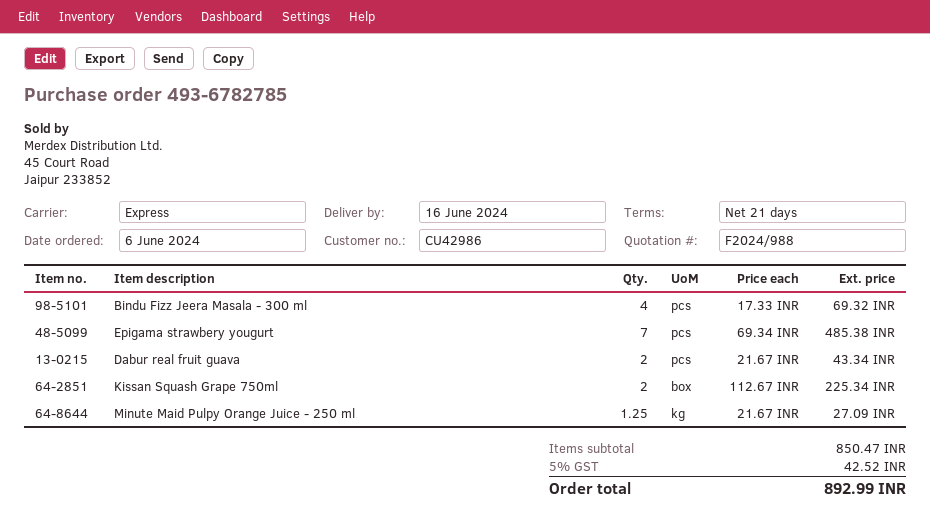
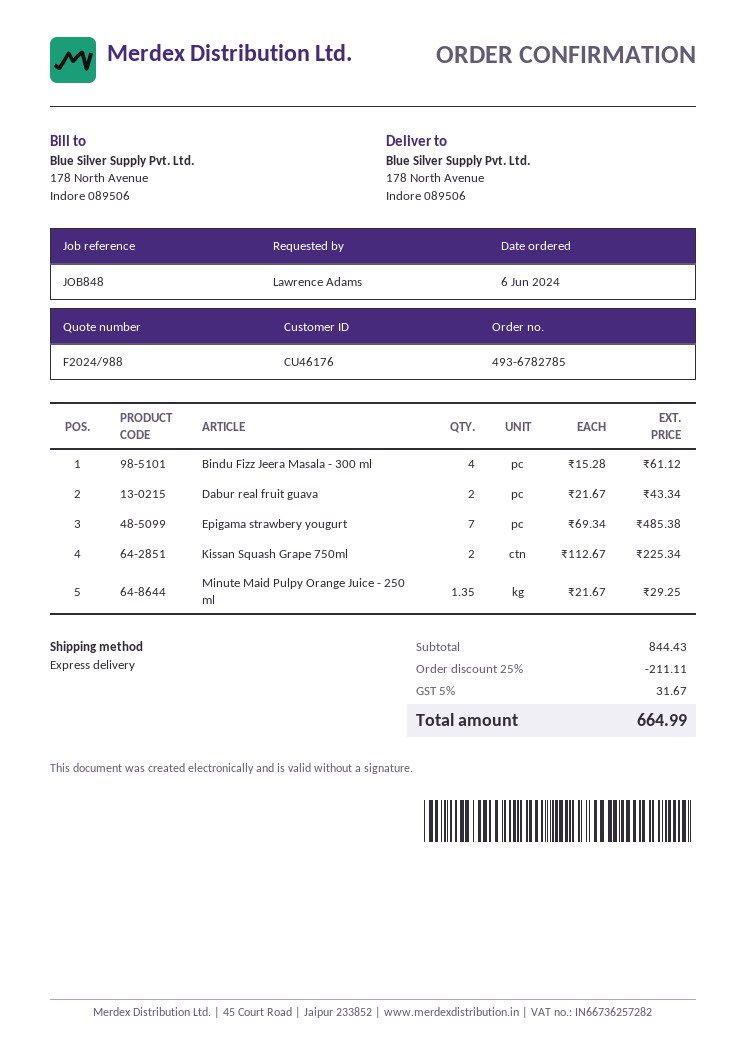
customer number: CU42986 -> CU46176
Bindu Fizz Jeera Masala - 300 ml: 4 x 17.33 = 69.32 -> 4 x 15.28 = 61.12
Minute Maid Pulpy Orange Juice - 250 ml: 1.25 x 21.67 = 27.09 -> 1.35 x 21.67 = 29.25
subtotal: 850.47 -> 844.43
discount: none -> 25% = 211.11
tax: 5% = 42.52 -> 5% = 31.67
total: 892.99 -> 664.99

